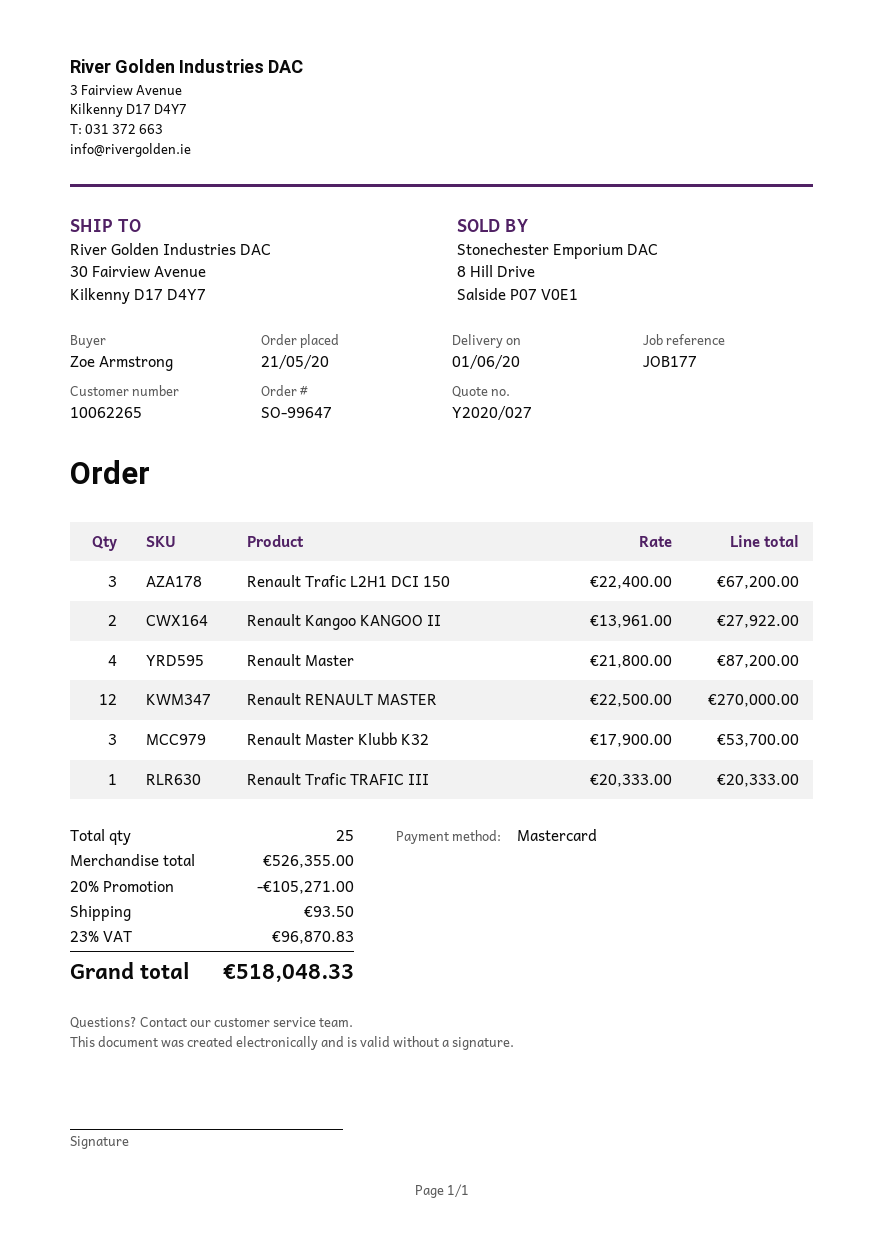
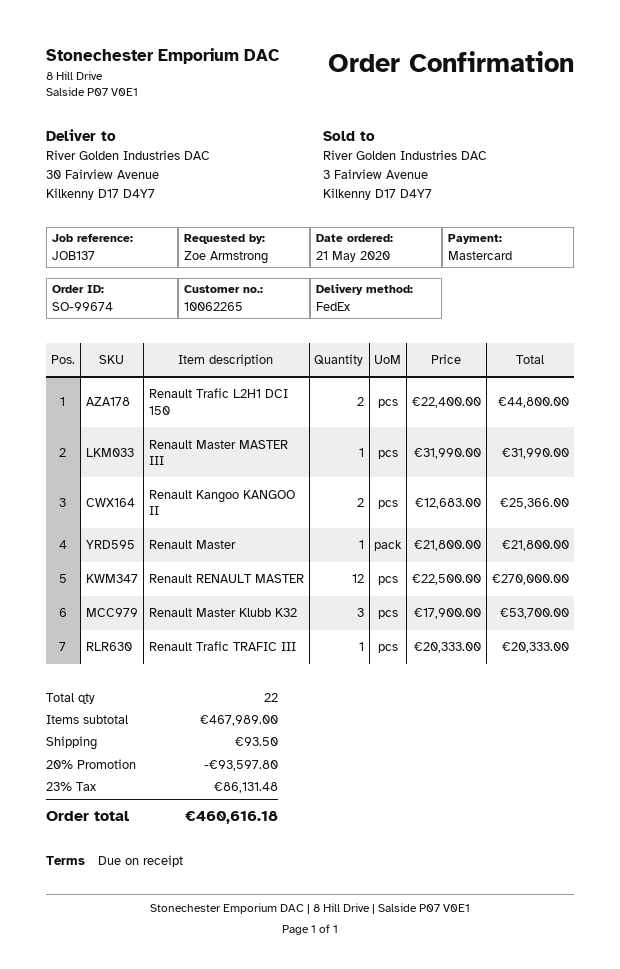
order number: SO-99647 -> SO-99674
reference: JOB177 -> JOB137
Renault Trafic L2H1 DCI 150: 3 x 22400.00 = 67200.00 -> 2 x 22400.00 = 44800.00
Renault Kangoo KANGOO II: 2 x 13961.00 = 27922.00 -> 2 x 12683.00 = 25366.00
Renault Master: 4 x 21800.00 = 87200.00 -> 1 x 21800.00 = 21800.00
Renault Master MASTER III: none -> 1 x 31990.00 = 31990.00
total quantity: 25 -> 22
subtotal: 526355.00 -> 467989.00
discount: 20% = 105271.00 -> 20% = 93597.80
tax: 23% = 96870.83 -> 23% = 86131.48
total: 518048.33 -> 460616.18

